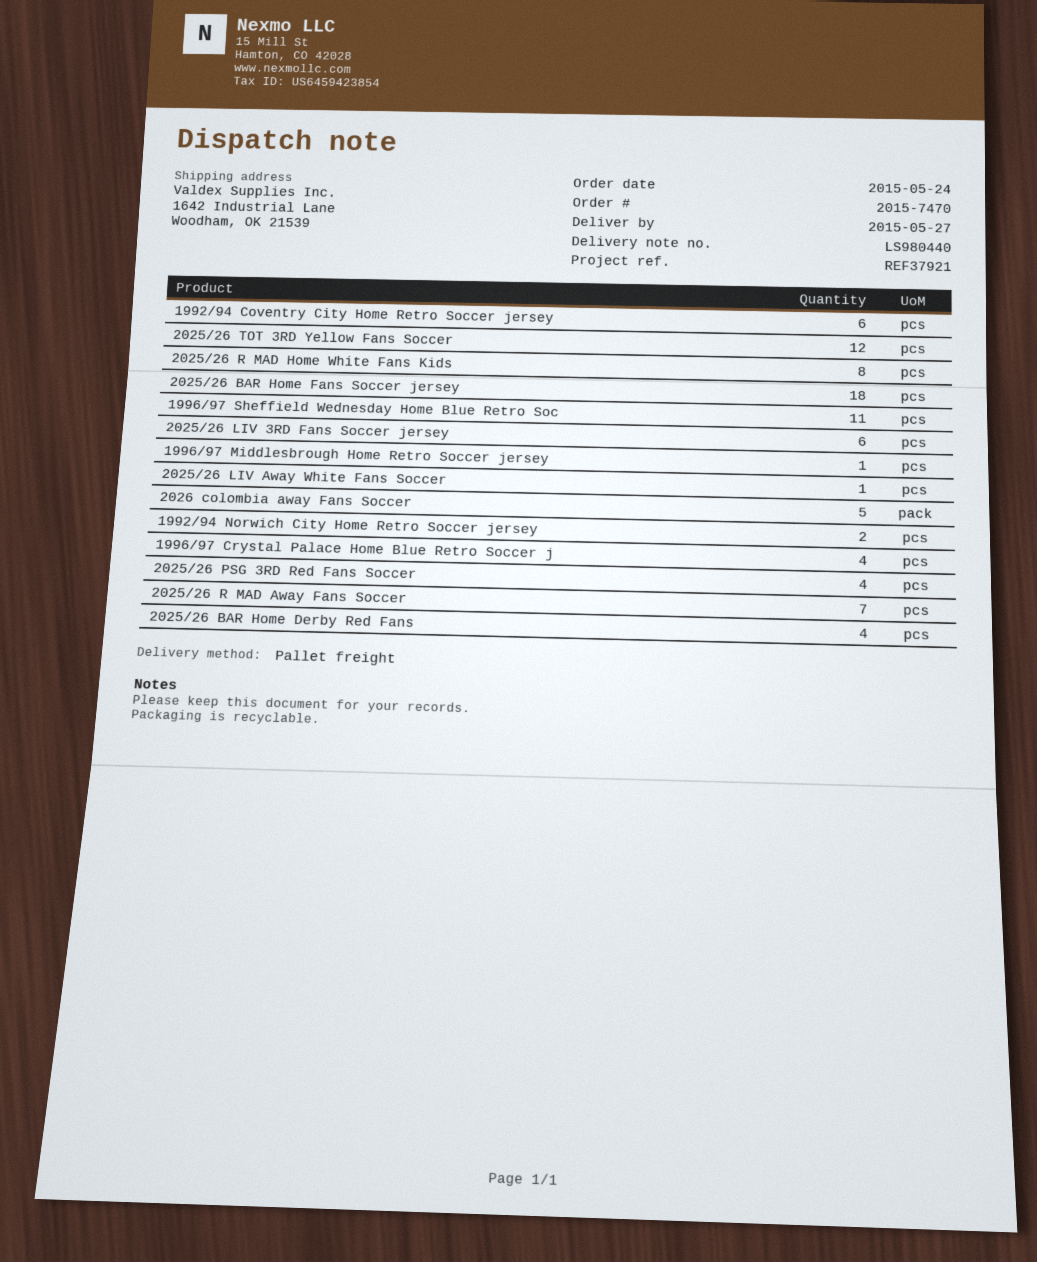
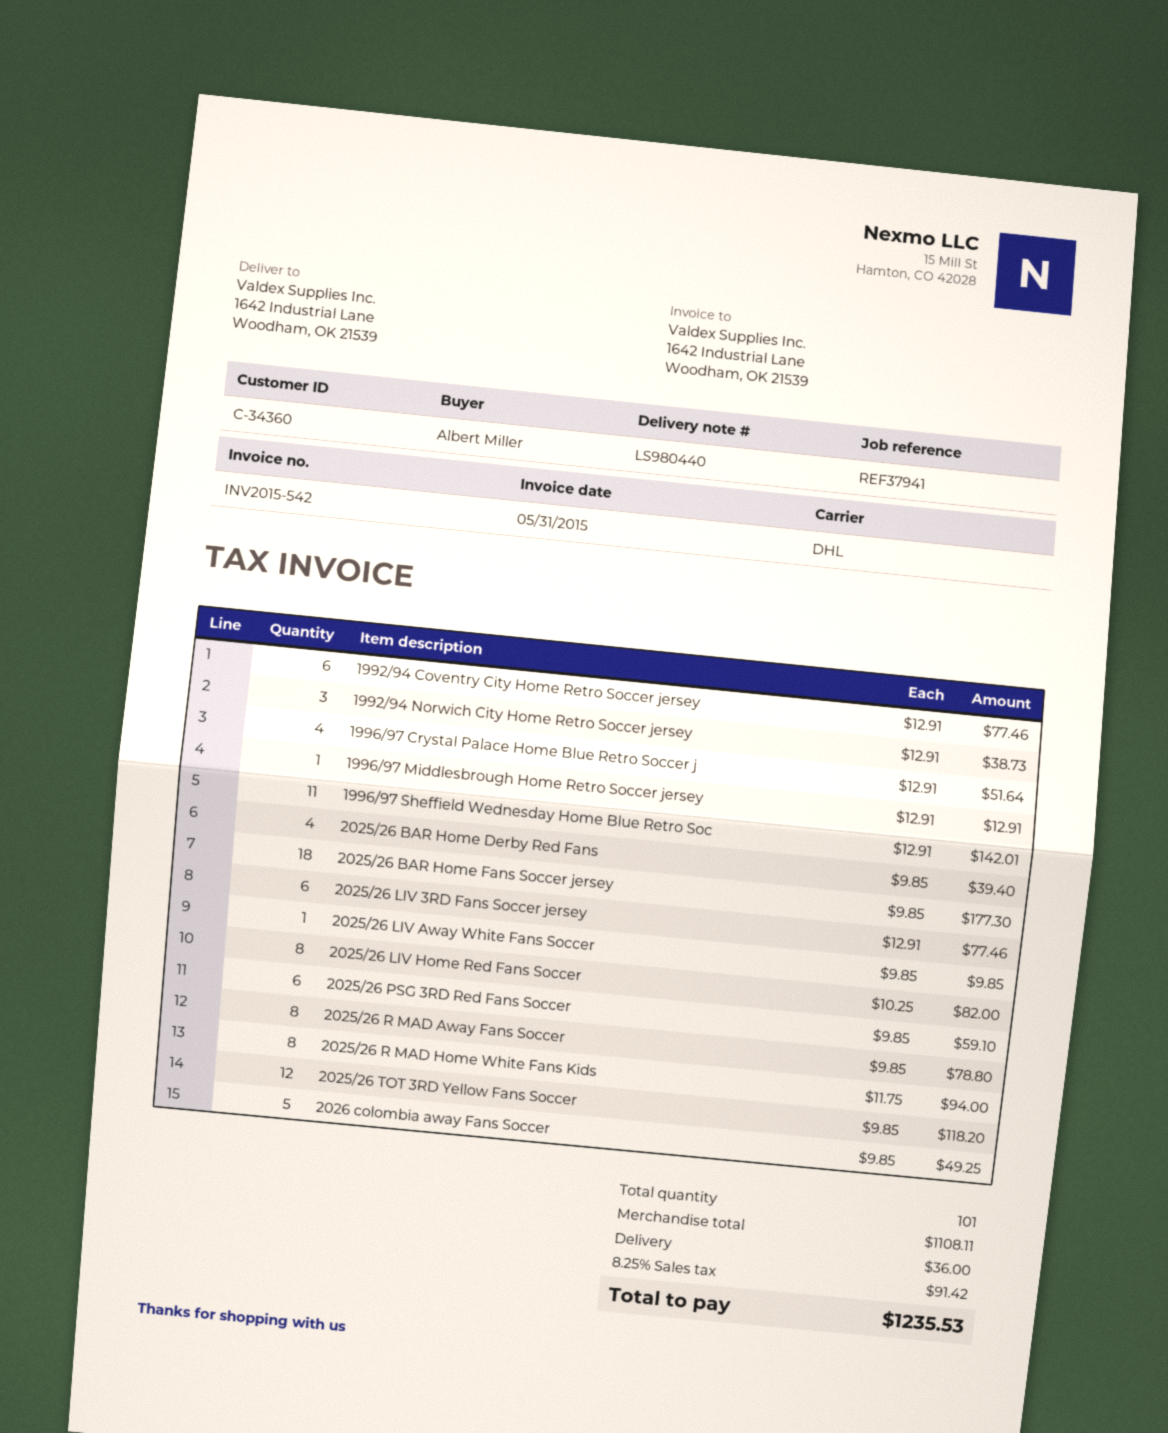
reference: REF37921 -> REF37941
shipping method: pallet freight -> DHL
1992/94 Norwich City Home Retro Soccer jersey: 2 -> 3
2025/26 PSG 3RD Red Fans Soccer: 4 -> 6
2025/26 R MAD Away Fans Soccer: 7 -> 8
2025/26 LIV Home Red Fans Soccer: none -> 8

